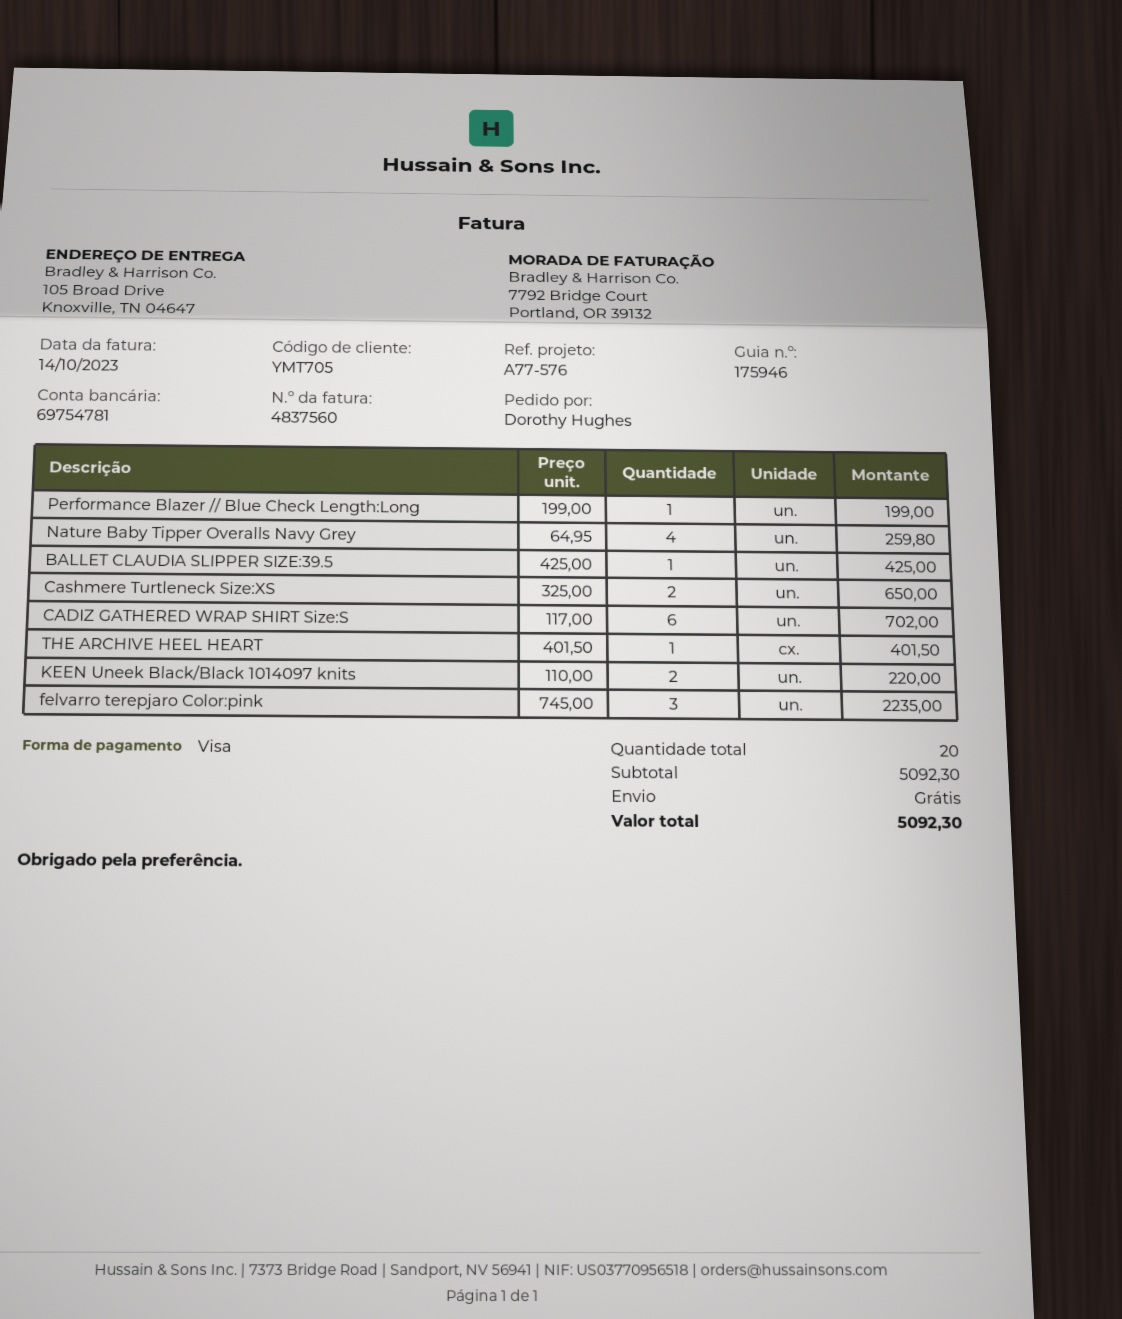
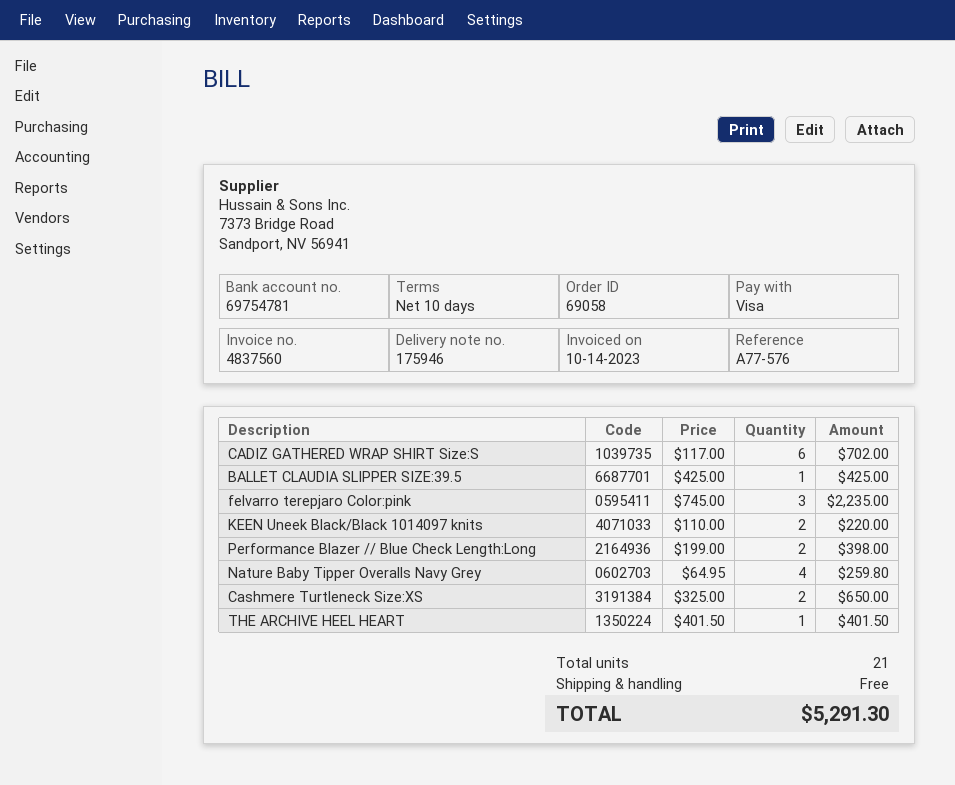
Performance Blazer // Blue Check Length:Long: 1 x 199.00 = 199.00 -> 2 x 199.00 = 398.00
total quantity: 20 -> 21
total: 5092.30 -> 5291.30

